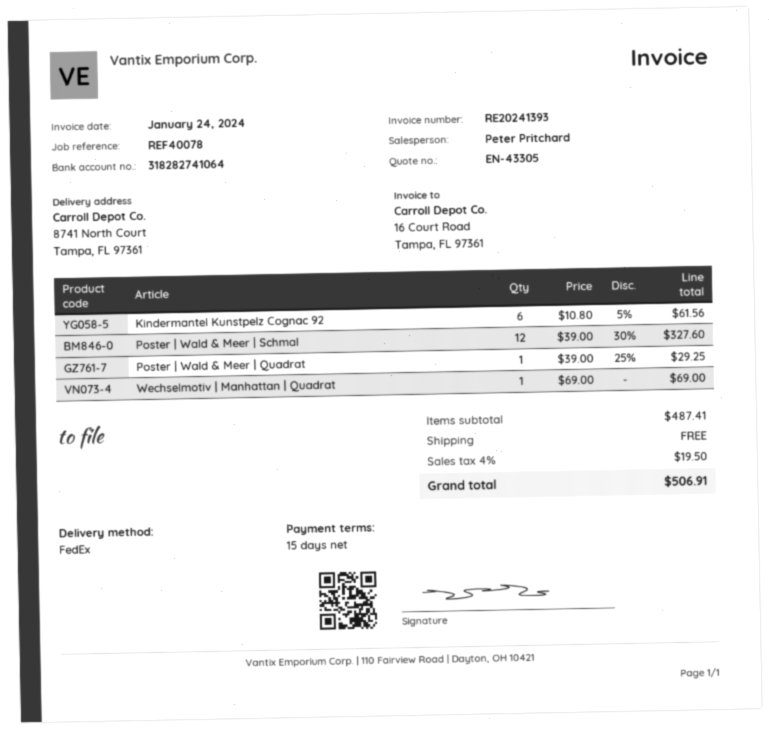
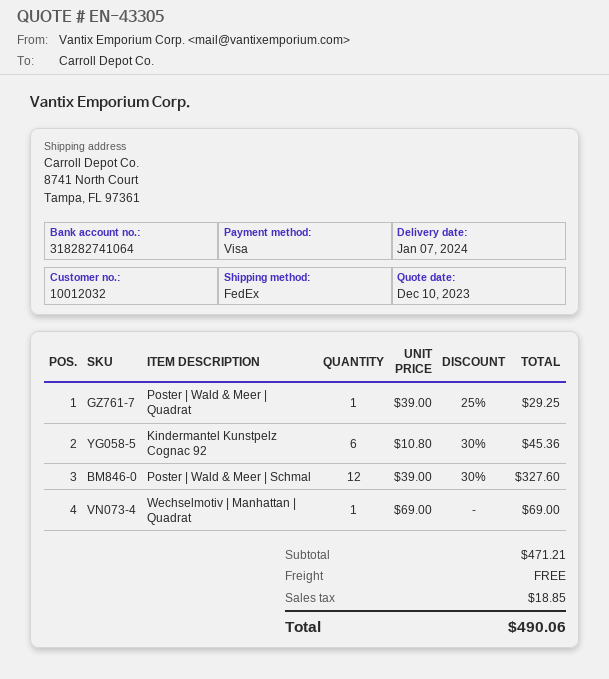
Kindermantel Kunstpelz Cognac 92: 6 x 10.80 - 5% = 61.56 -> 6 x 10.80 - 30% = 45.36
subtotal: 487.41 -> 471.21
tax: 19.50 -> 18.85
total: 506.91 -> 490.06

